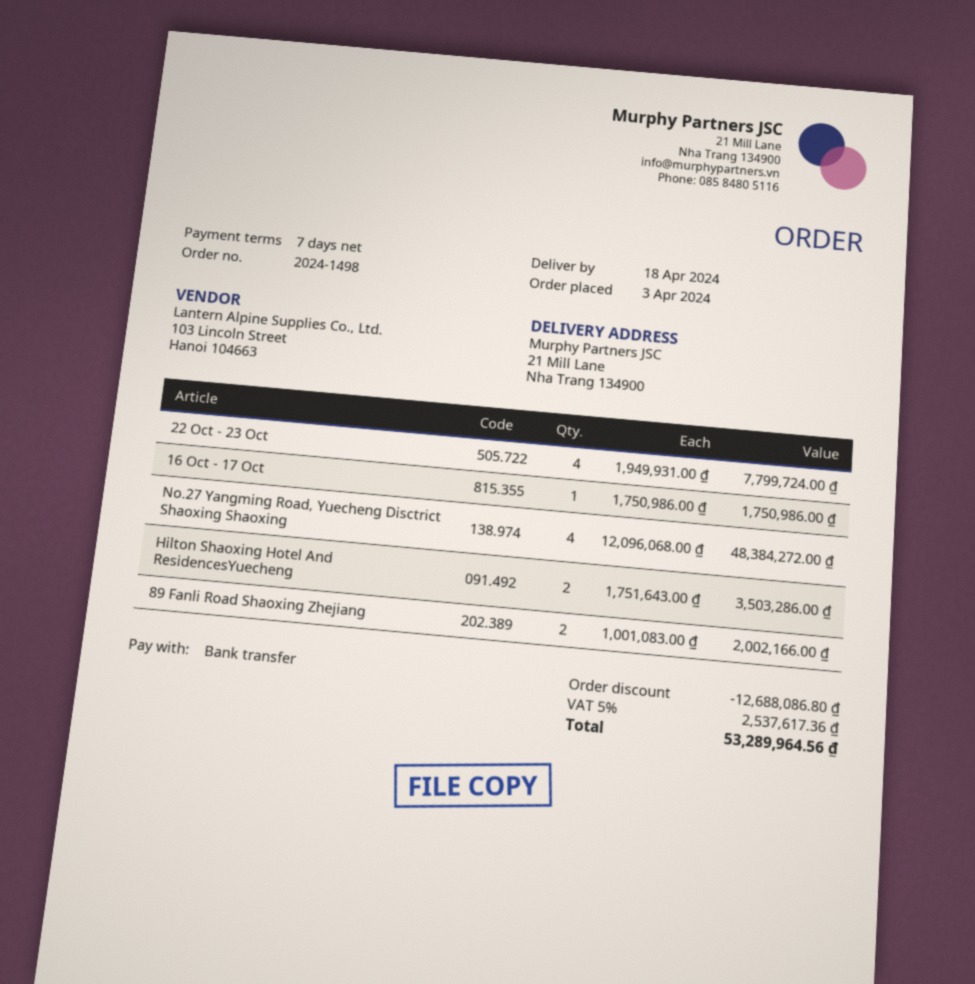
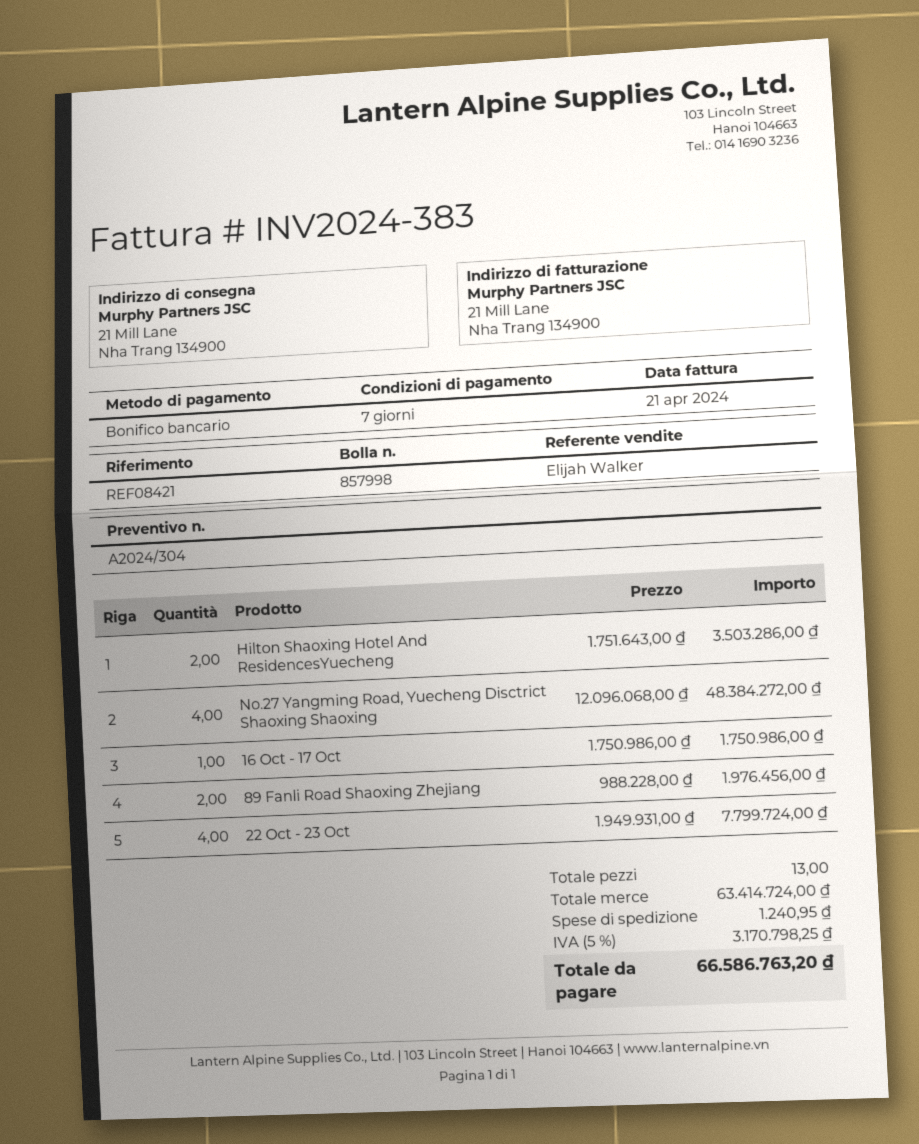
89 Fanli Road Shaoxing Zhejiang: 2 x 1001083.00 = 2002166.00 -> 2 x 988228.00 = 1976456.00
discount: 12688086.80 -> none
shipping: none -> 1240.95
tax: 5% = 2537617.36 -> 5% = 3170798.25
total: 53289964.56 -> 66586763.20

